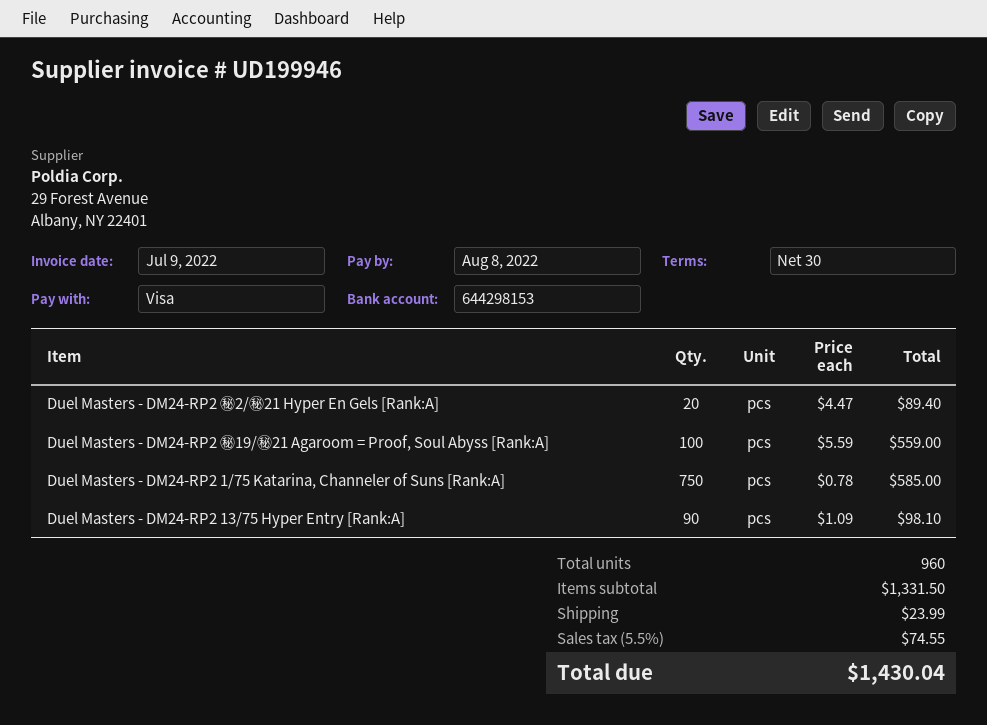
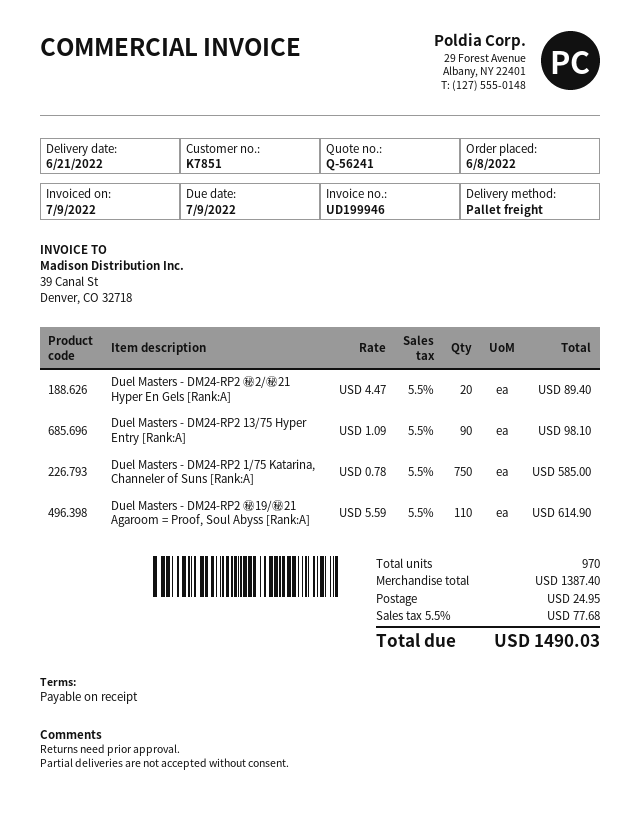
payment terms: 30 days -> on receipt
due date: 2022-08-08 -> 2022-07-09
Duel Masters - DM24-RP2 ㊙19/㊙21 Agaroom = Proof, Soul Abyss [Rank:A]: 100 x 5.59 = 559.00 -> 110 x 5.59 = 614.90
total quantity: 960 -> 970
subtotal: 1331.50 -> 1387.40
shipping: 23.99 -> 24.95
tax: 5.5% = 74.55 -> 5.5% = 77.68
total: 1430.04 -> 1490.03

